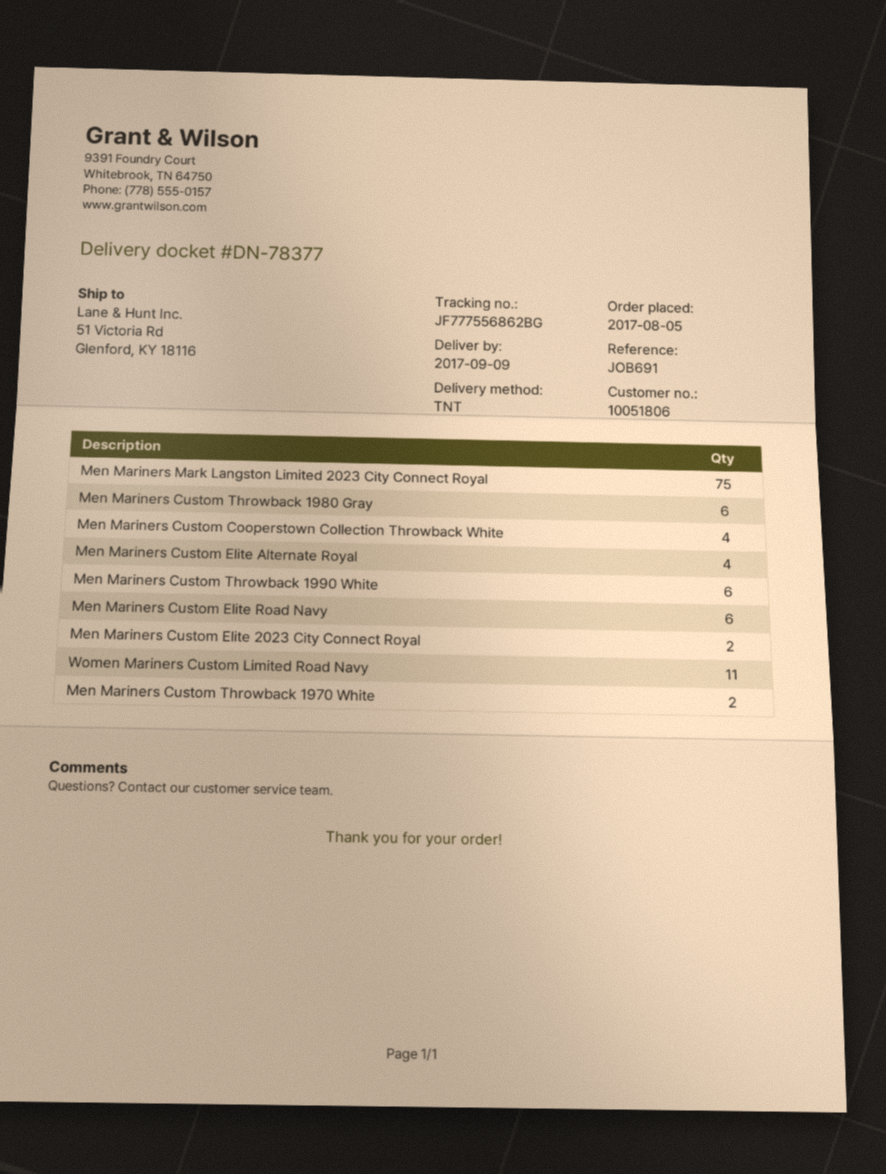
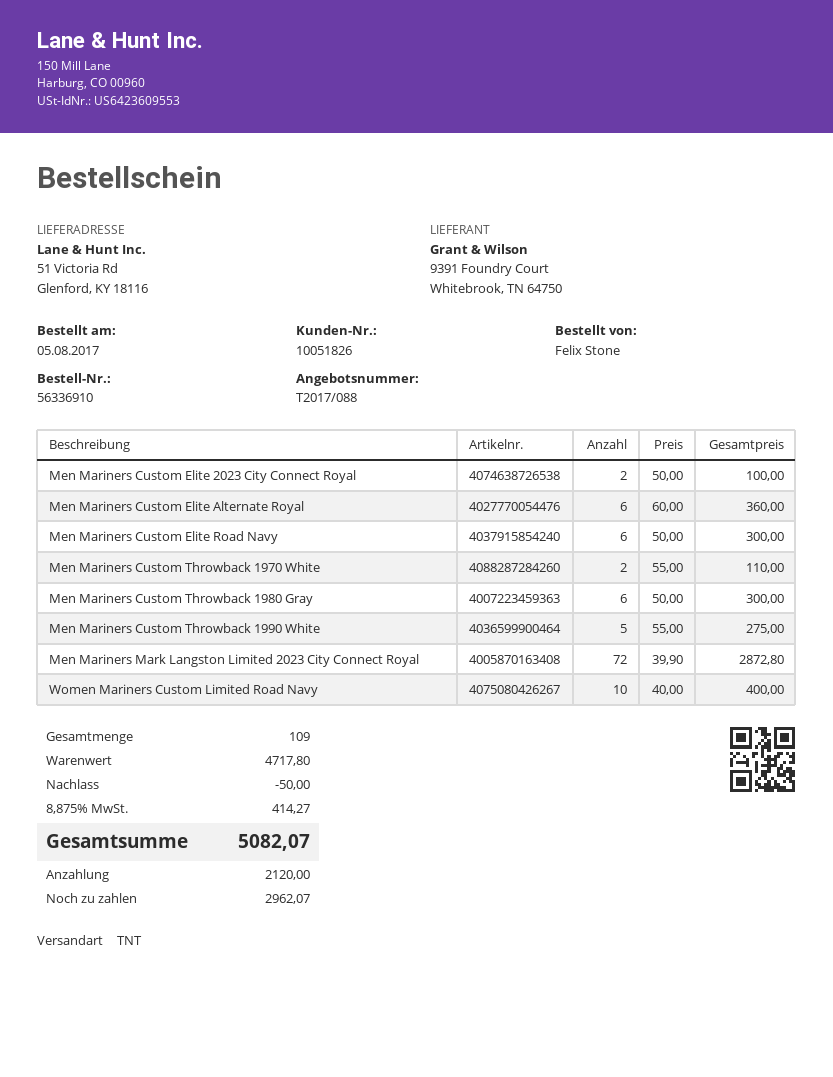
customer number: 10051806 -> 10051826
Men Mariners Mark Langston Limited 2023 City Connect Royal: 75 -> 72
Men Mariners Custom Cooperstown Collection Throwback White: 4 -> none
Men Mariners Custom Elite Alternate Royal: 4 -> 6
Men Mariners Custom Throwback 1990 White: 6 -> 5
Women Mariners Custom Limited Road Navy: 11 -> 10

